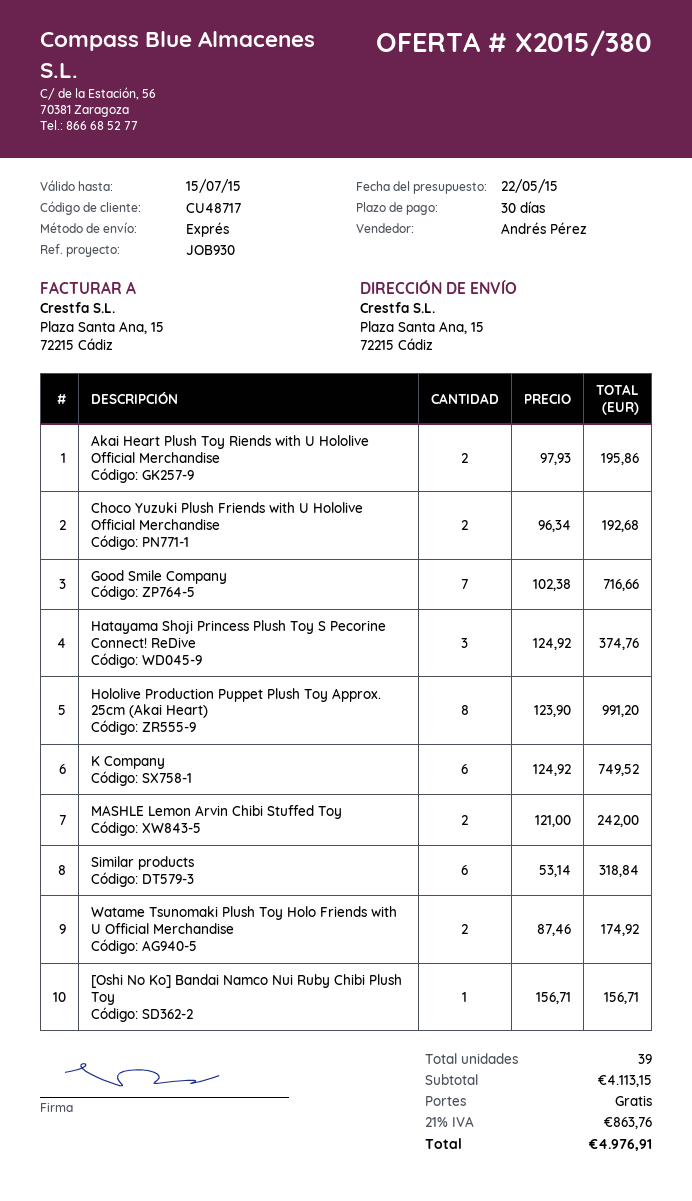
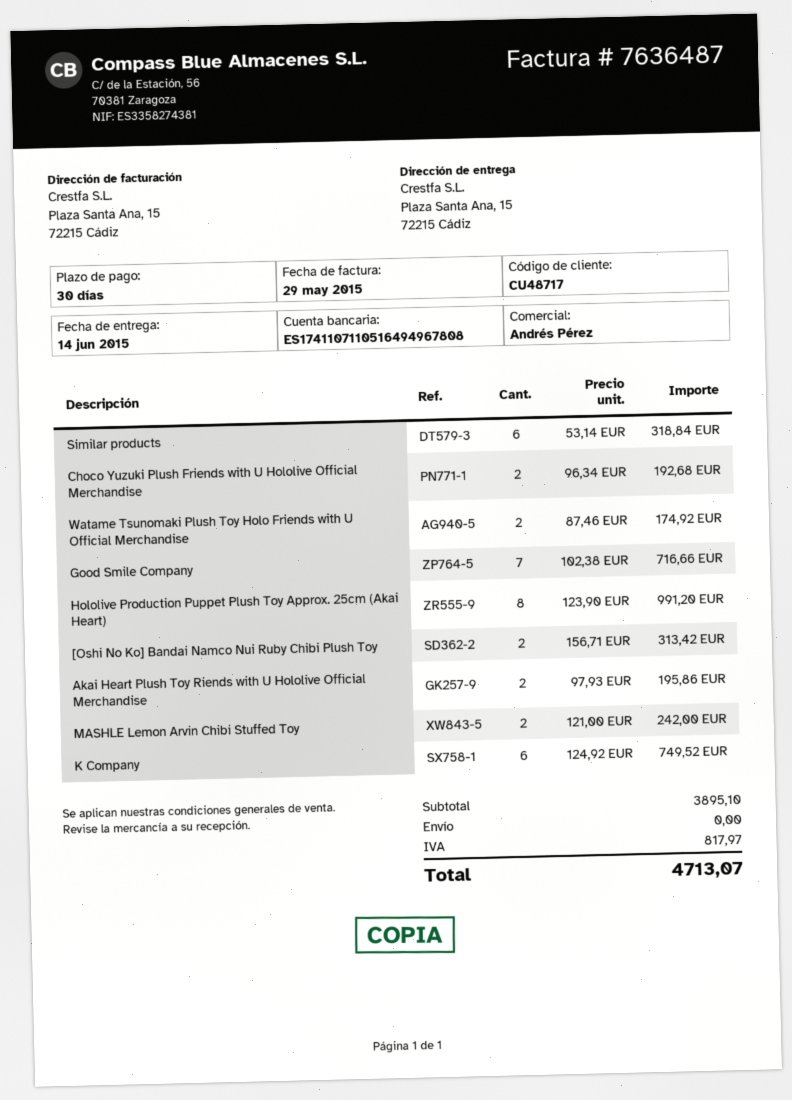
Hatayama Shoji Princess Plush Toy S Pecorine Connect! ReDive: 3 x 124.92 = 374.76 -> none
[Oshi No Ko] Bandai Namco Nui Ruby Chibi Plush Toy: 1 x 156.71 = 156.71 -> 2 x 156.71 = 313.42
subtotal: 4113.15 -> 3895.10
tax: 863.76 -> 817.97
total: 4976.91 -> 4713.07

